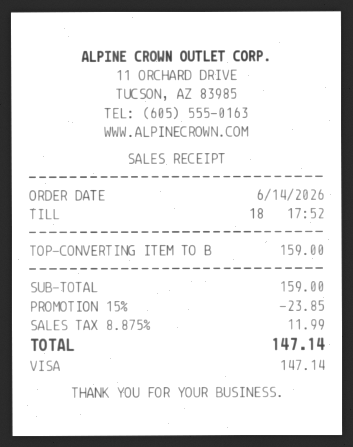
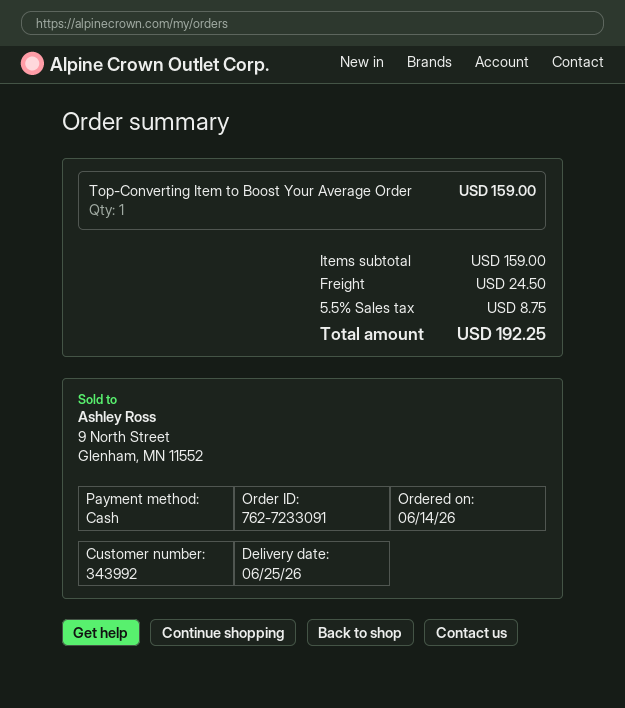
payment method: Visa -> cash
discount: 15% = 23.85 -> none
shipping: none -> 24.50
tax: 8.875% = 11.99 -> 5.5% = 8.75
total: 147.14 -> 192.25

